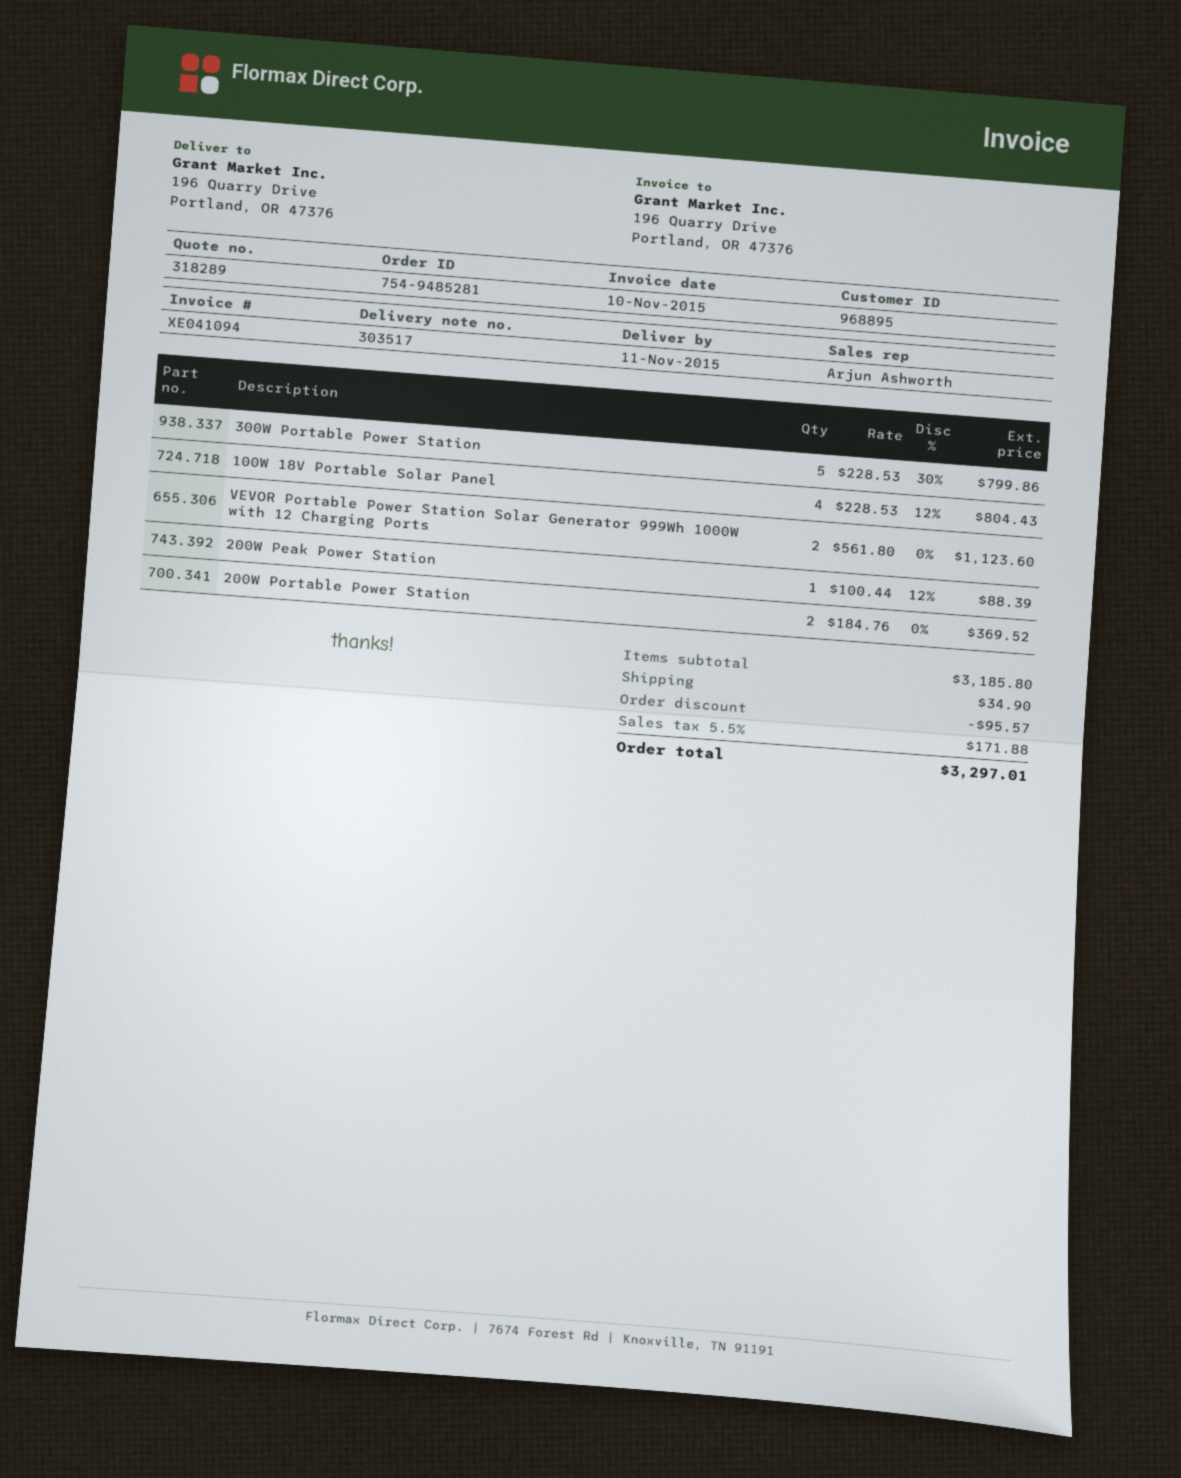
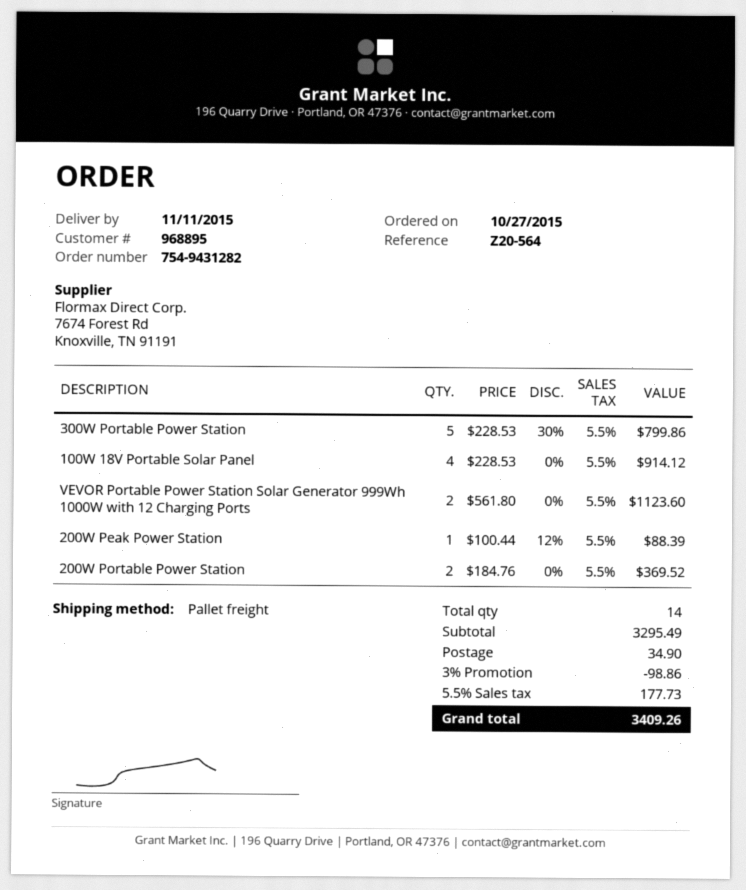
order number: 754-9485281 -> 754-9431282
100W 18V Portable Solar Panel: 4 x 228.53 - 12% = 804.43 -> 4 x 228.53 = 914.12
subtotal: 3185.80 -> 3295.49
discount: 95.57 -> 98.86
tax: 5.5% = 171.88 -> 5.5% = 177.73
total: 3297.01 -> 3409.26

